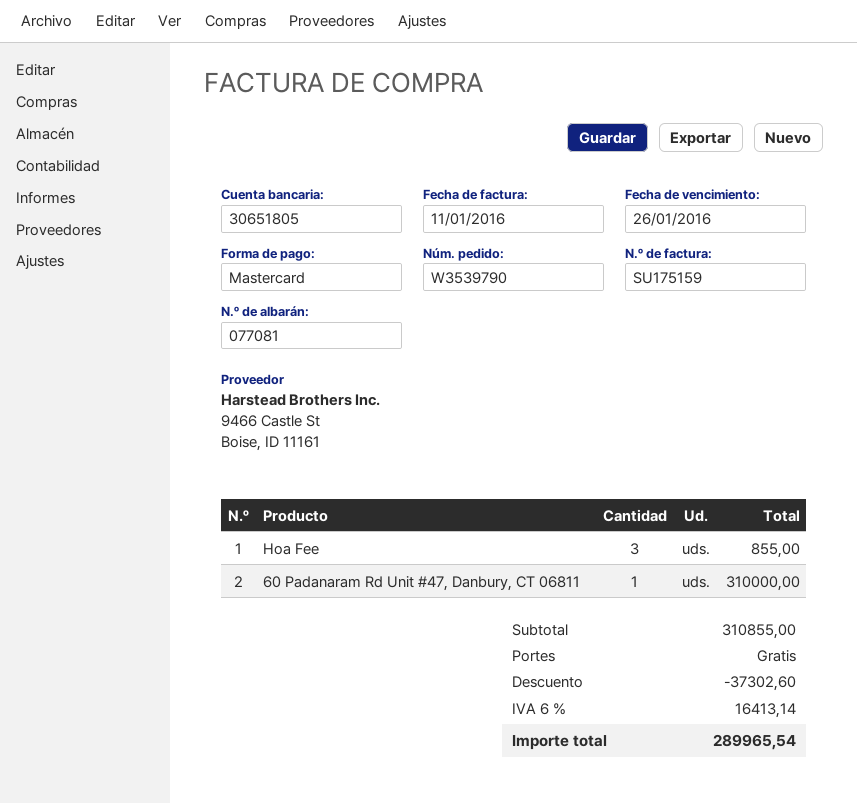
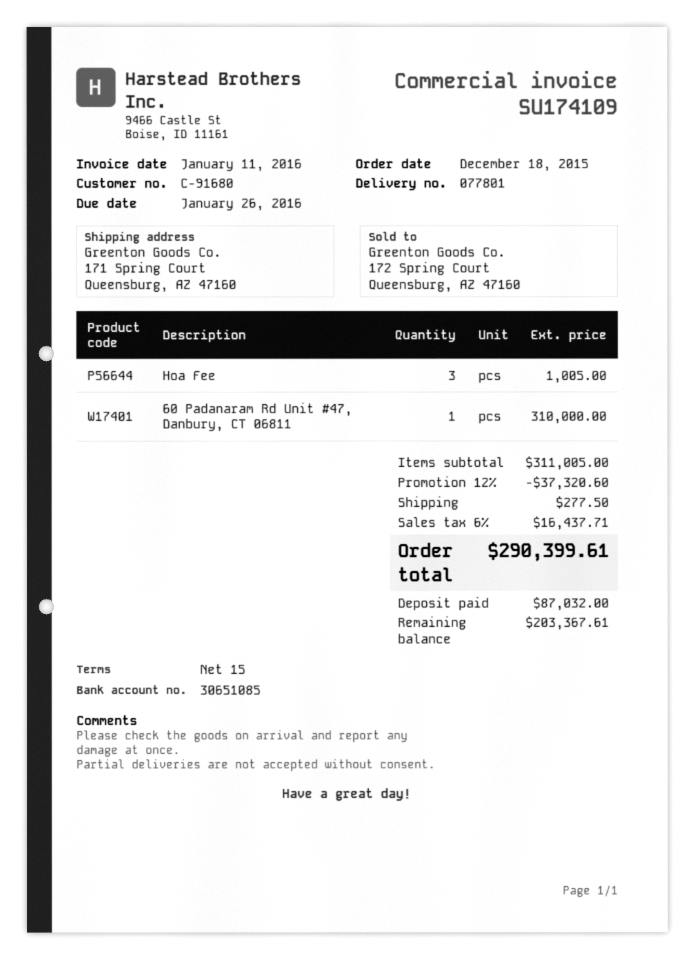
delivery note number: 077081 -> 077801
invoice number: SU175159 -> SU174109
bank account: 30651805 -> 30651085
Hoa Fee: 3 for 855.00 -> 3 for 1005.00
subtotal: 310855.00 -> 311005.00
discount: 37302.60 -> 37320.60
shipping: 0.00 -> 277.50
tax: 6% = 16413.14 -> 6% = 16437.71
total: 289965.54 -> 290399.61

